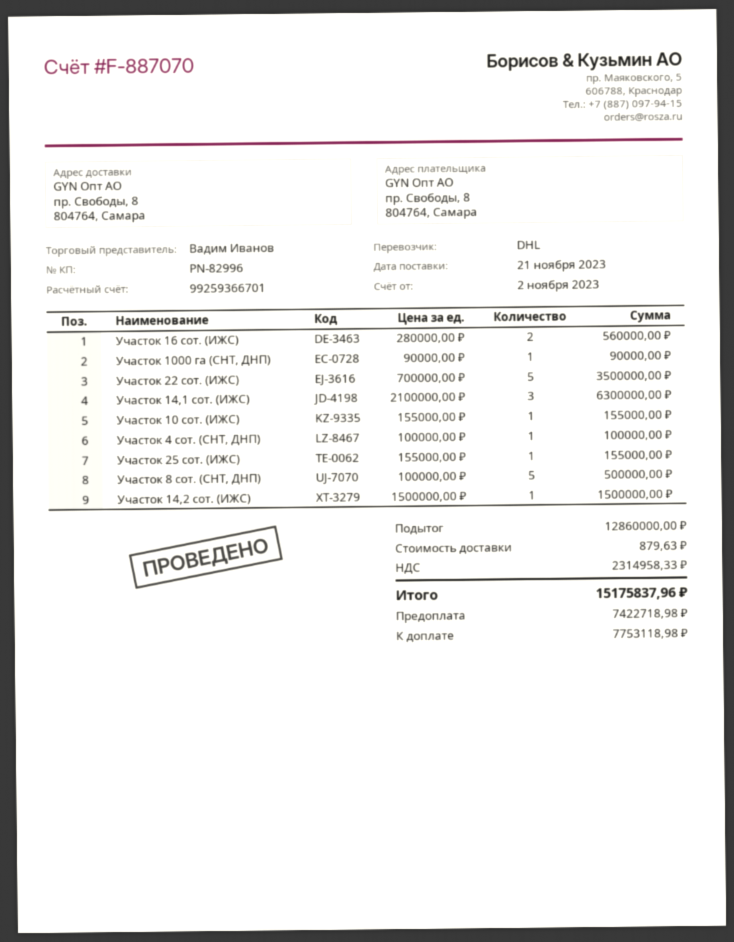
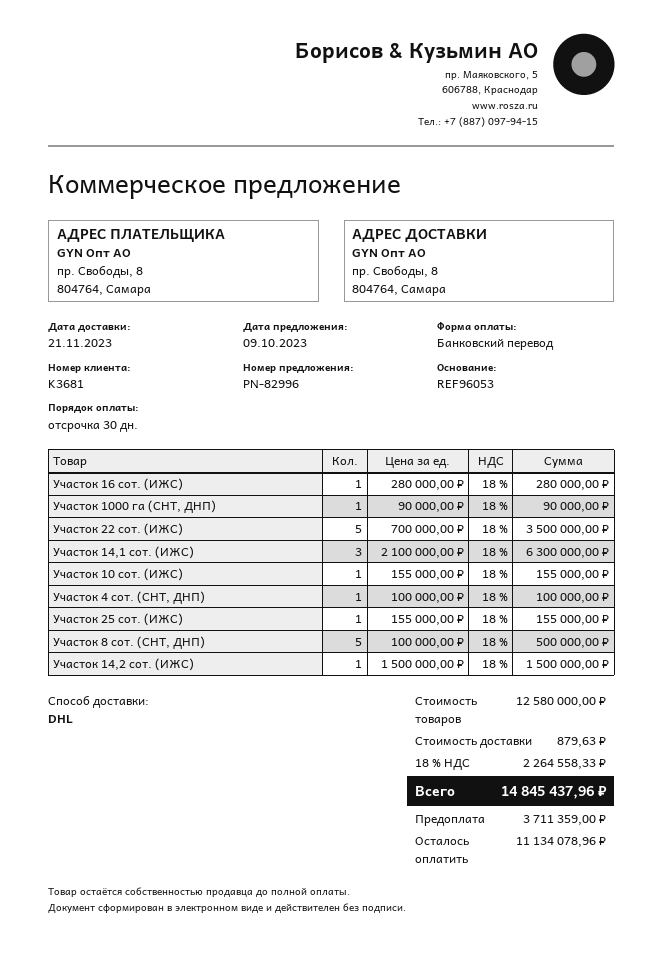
Участок 16 сот. (ИЖС): 2 x 280000.00 = 560000.00 -> 1 x 280000.00 = 280000.00
subtotal: 12860000.00 -> 12580000.00
tax: 2314958.33 -> 2264558.33
total: 15175837.96 -> 14845437.96
deposit: 7422718.98 -> 3711359.00
balance: 7753118.98 -> 11134078.96

